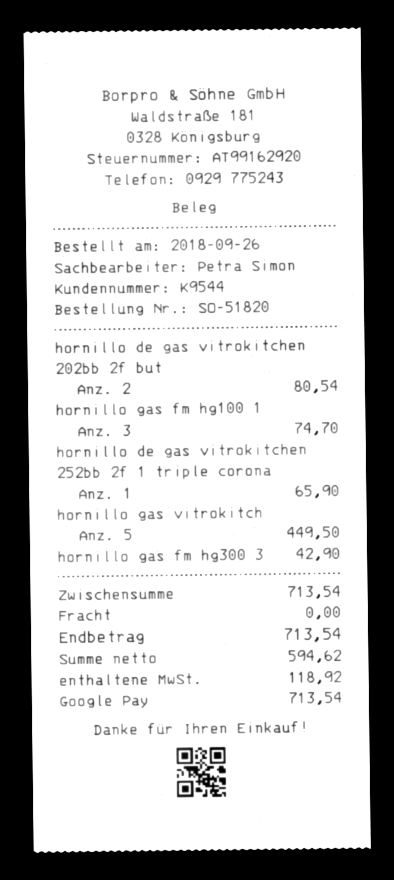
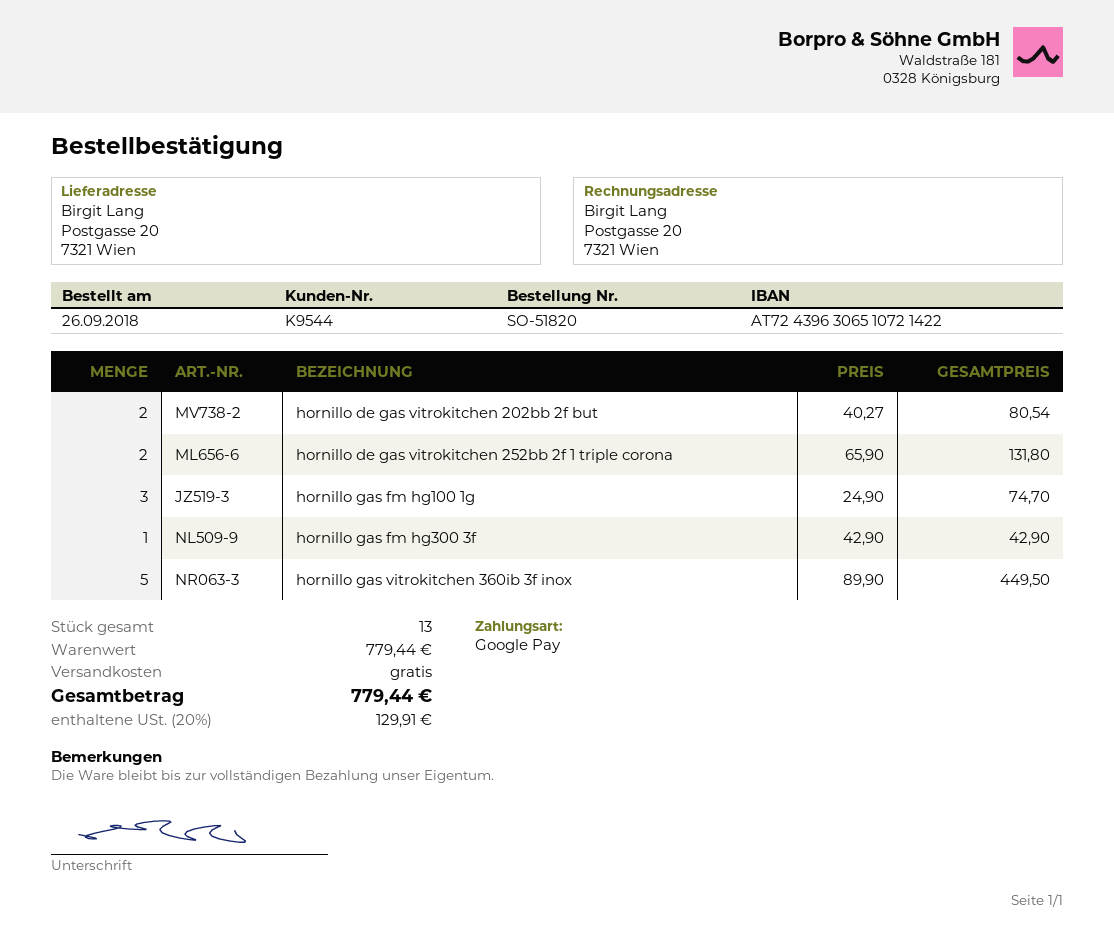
hornillo de gas vitrokitchen 252bb 2f 1 triple corona: 1 for 65.90 -> 2 for 131.80
subtotal: 713.54 -> 779.44
tax: 118.92 -> 129.91
total: 713.54 -> 779.44

